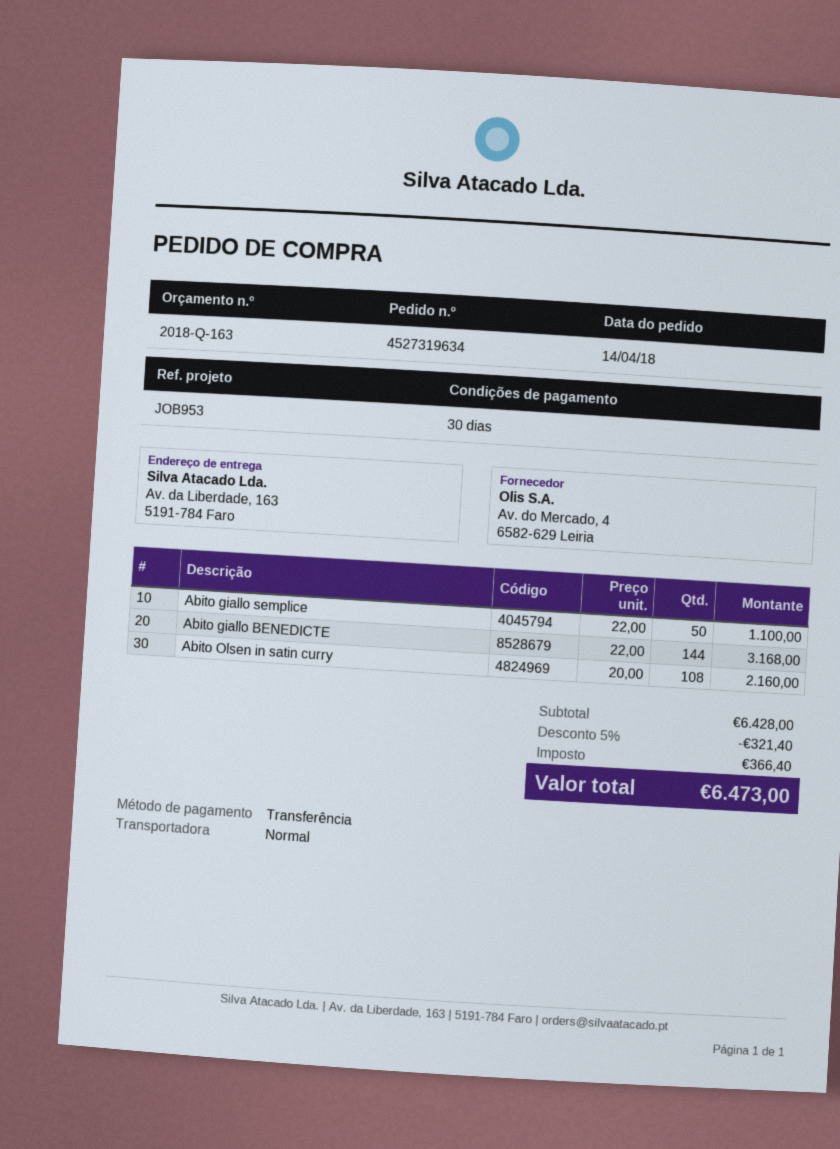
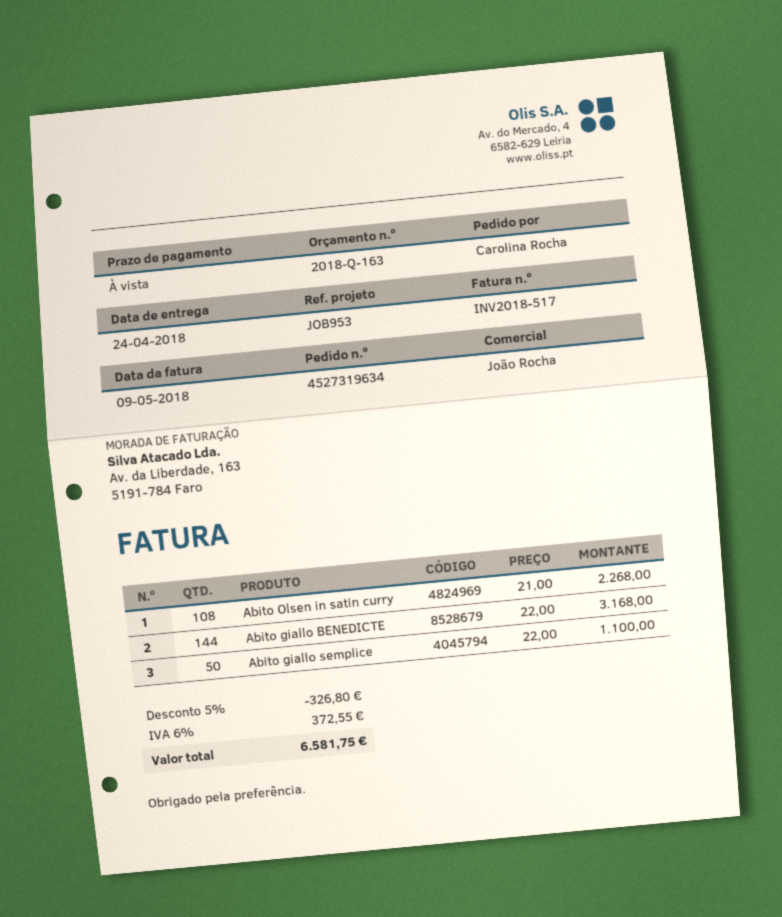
payment terms: 30 days -> on receipt
Abito Olsen in satin curry: 108 x 20.00 = 2160.00 -> 108 x 21.00 = 2268.00
discount: 5% = 321.40 -> 5% = 326.80
tax: 366.40 -> 372.55
total: 6473.00 -> 6581.75

